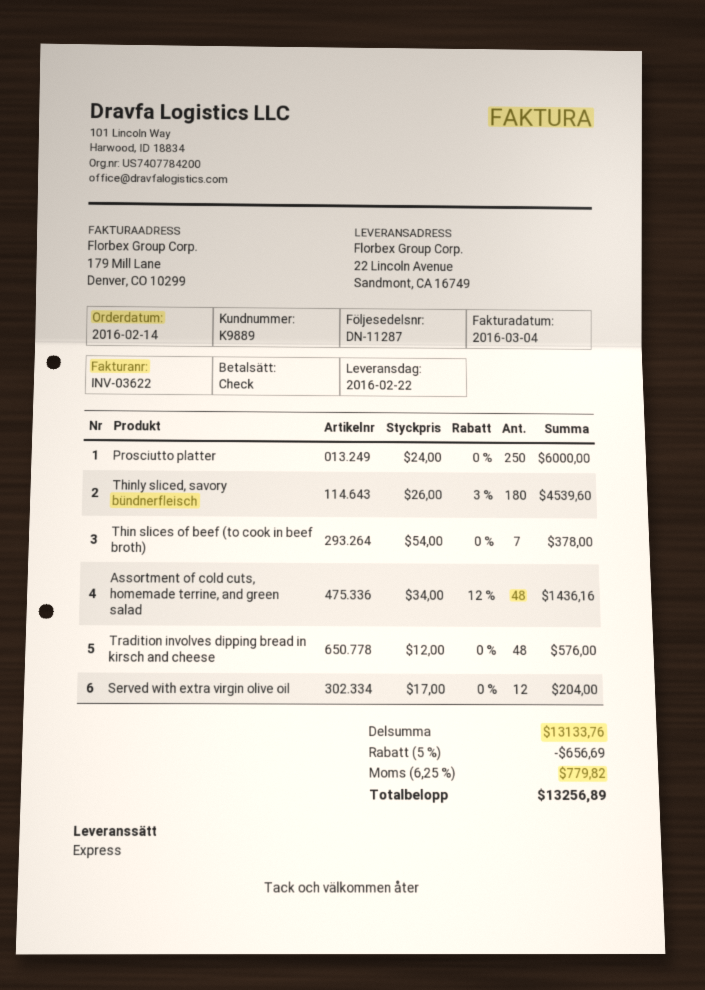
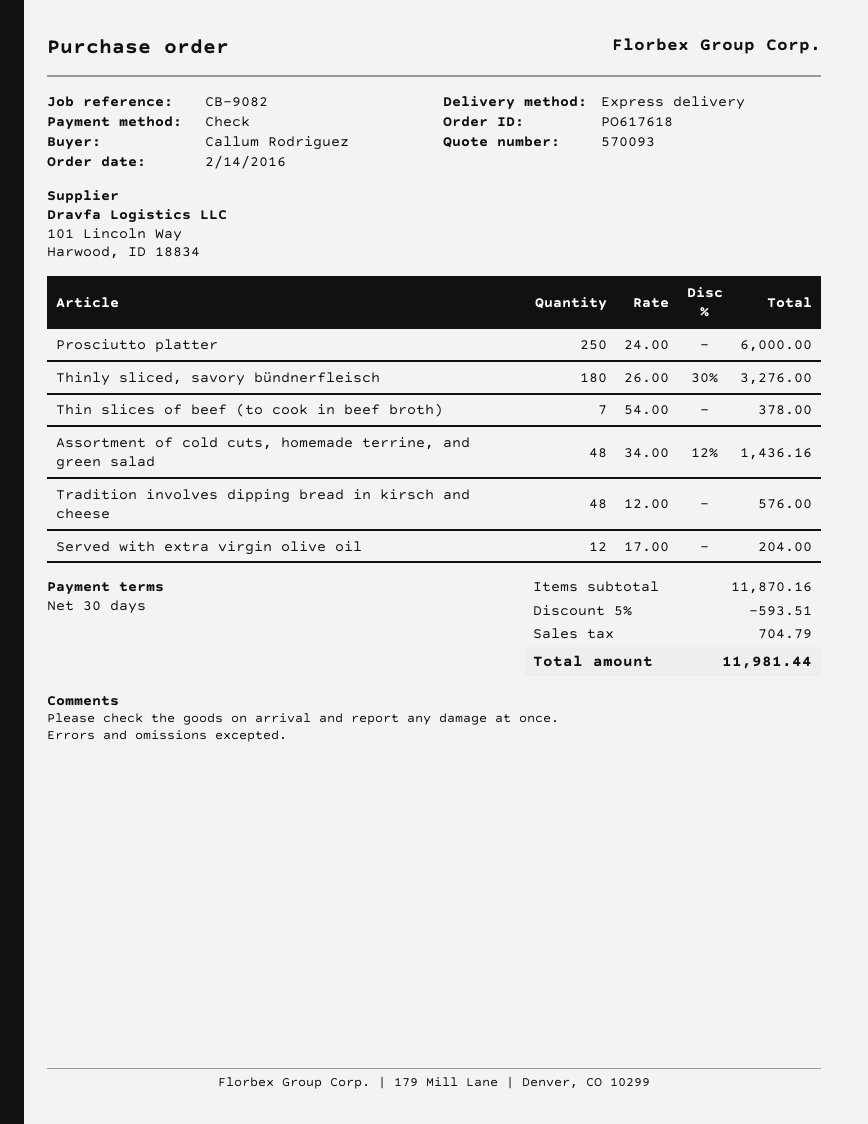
Thinly sliced, savory bündnerfleisch: 180 x 26.00 - 3% = 4539.60 -> 180 x 26.00 - 30% = 3276.00
subtotal: 13133.76 -> 11870.16
discount: 5% = 656.69 -> 5% = 593.51
tax: 779.82 -> 704.79
total: 13256.89 -> 11981.44

